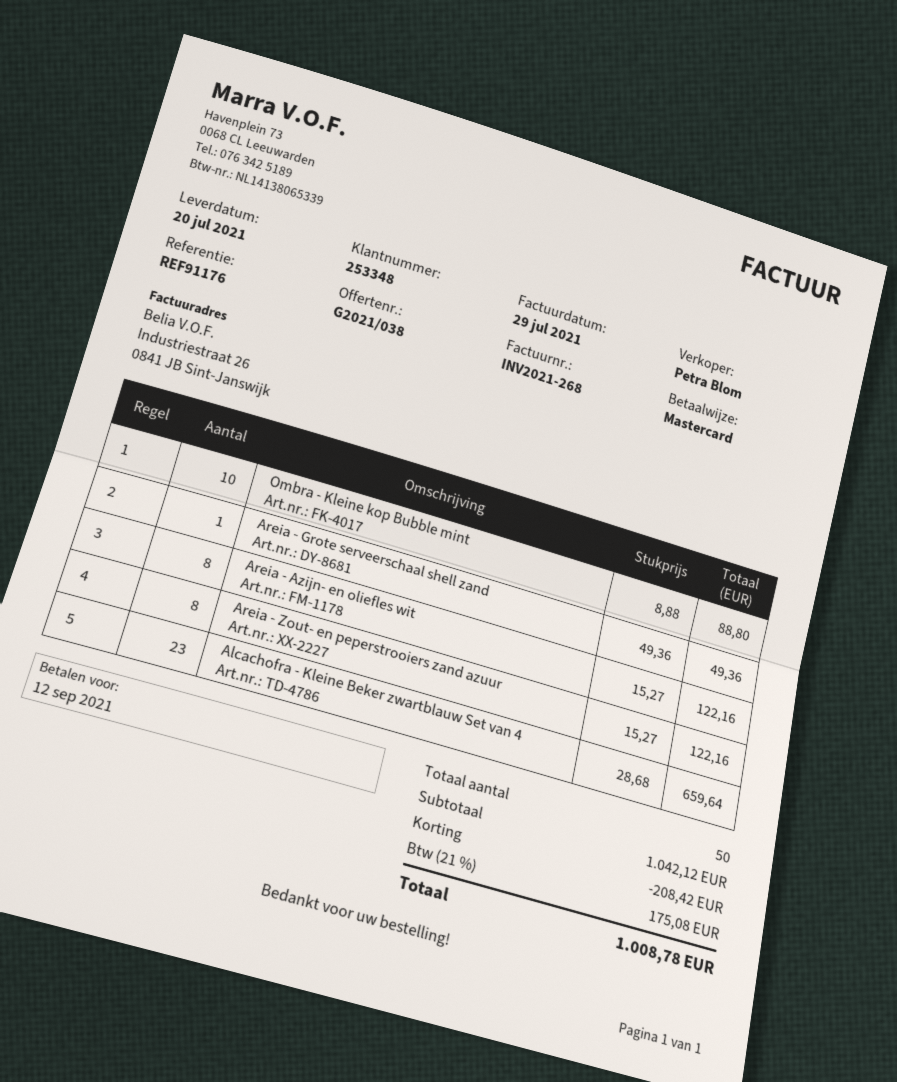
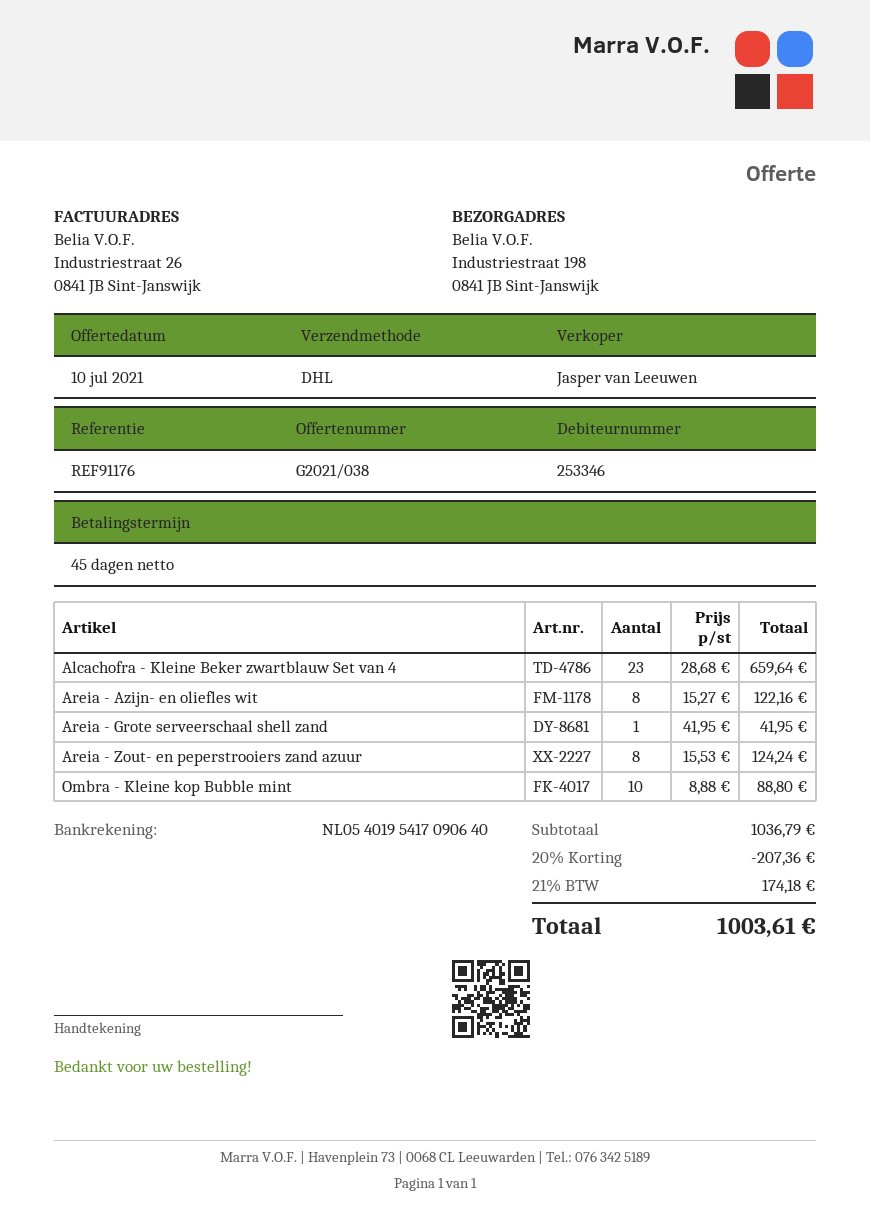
customer number: 253348 -> 253346
sales rep: Petra Blom -> Jasper van Leeuwen
Areia - Grote serveerschaal shell zand: 1 x 49.36 = 49.36 -> 1 x 41.95 = 41.95
Areia - Zout- en peperstrooiers zand azuur: 8 x 15.27 = 122.16 -> 8 x 15.53 = 124.24
subtotal: 1042.12 -> 1036.79
discount: 208.42 -> 207.36
tax: 21% = 175.08 -> 21% = 174.18
total: 1008.78 -> 1003.61

